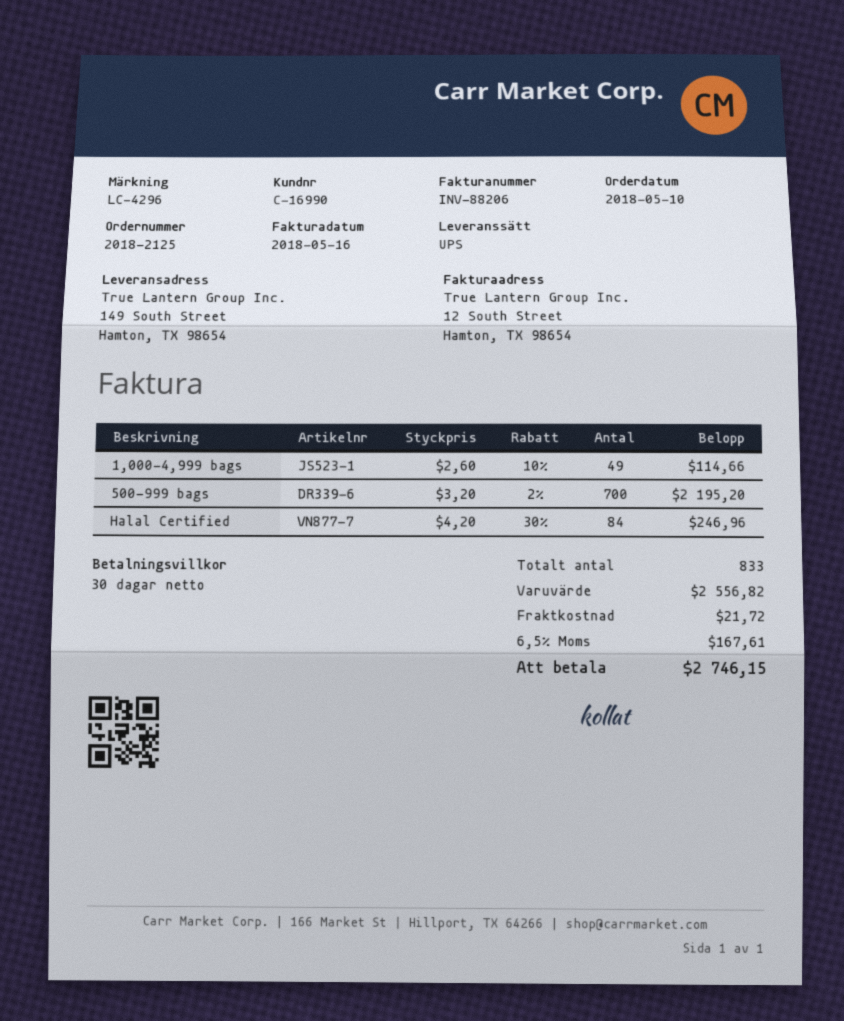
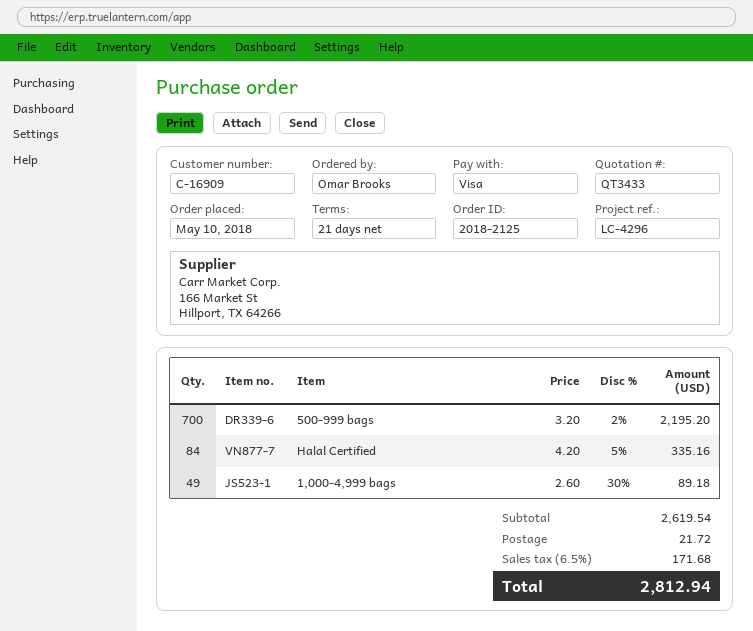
payment terms: 30 days -> 21 days
customer number: C-16990 -> C-16909
1,000-4,999 bags: 49 x 2.60 - 10% = 114.66 -> 49 x 2.60 - 30% = 89.18
Halal Certified: 84 x 4.20 - 30% = 246.96 -> 84 x 4.20 - 5% = 335.16
subtotal: 2556.82 -> 2619.54
tax: 6.5% = 167.61 -> 6.5% = 171.68
total: 2746.15 -> 2812.94

